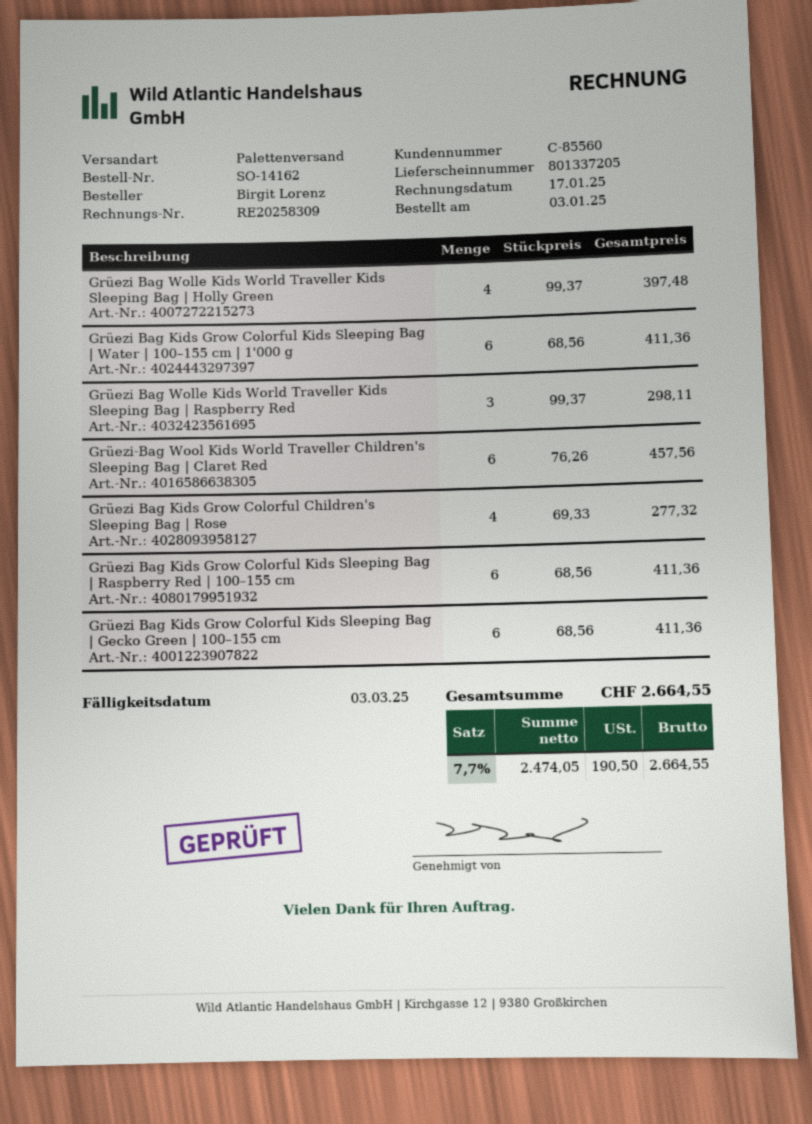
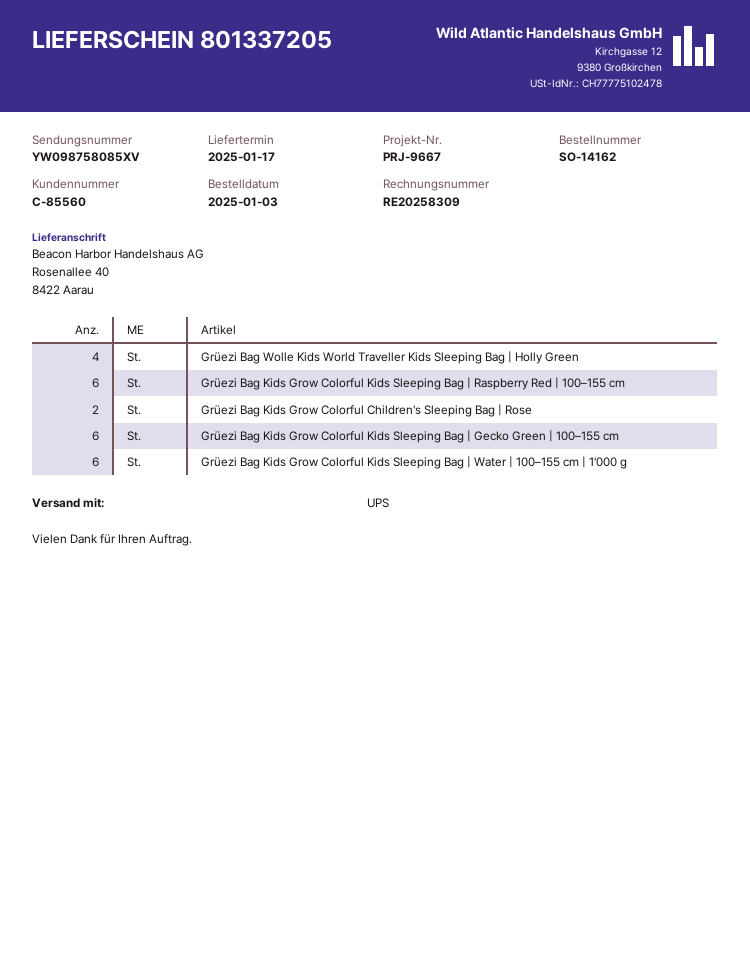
shipping method: pallet freight -> UPS
Grüezi Bag Wolle Kids World Traveller Kids Sleeping Bag | Raspberry Red: 3 -> none
Grüezi-Bag Wool Kids World Traveller Children's Sleeping Bag | Claret Red: 6 -> none
Grüezi Bag Kids Grow Colorful Children's Sleeping Bag | Rose: 4 -> 2

